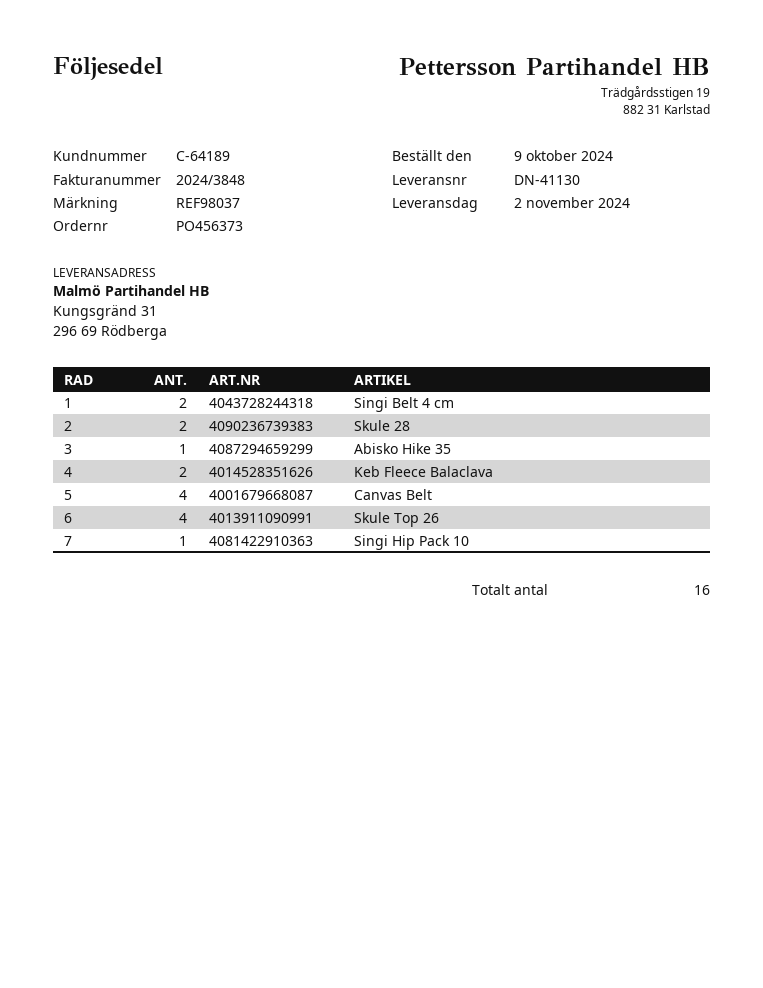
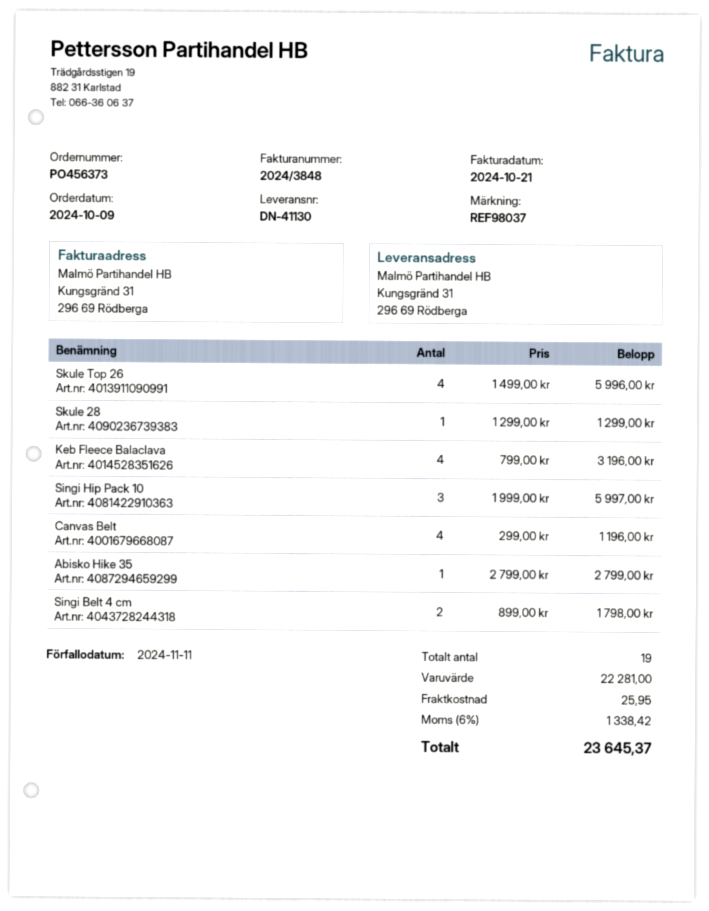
Skule 28: 2 -> 1
Keb Fleece Balaclava: 2 -> 4
Singi Hip Pack 10: 1 -> 3
total quantity: 16 -> 19

